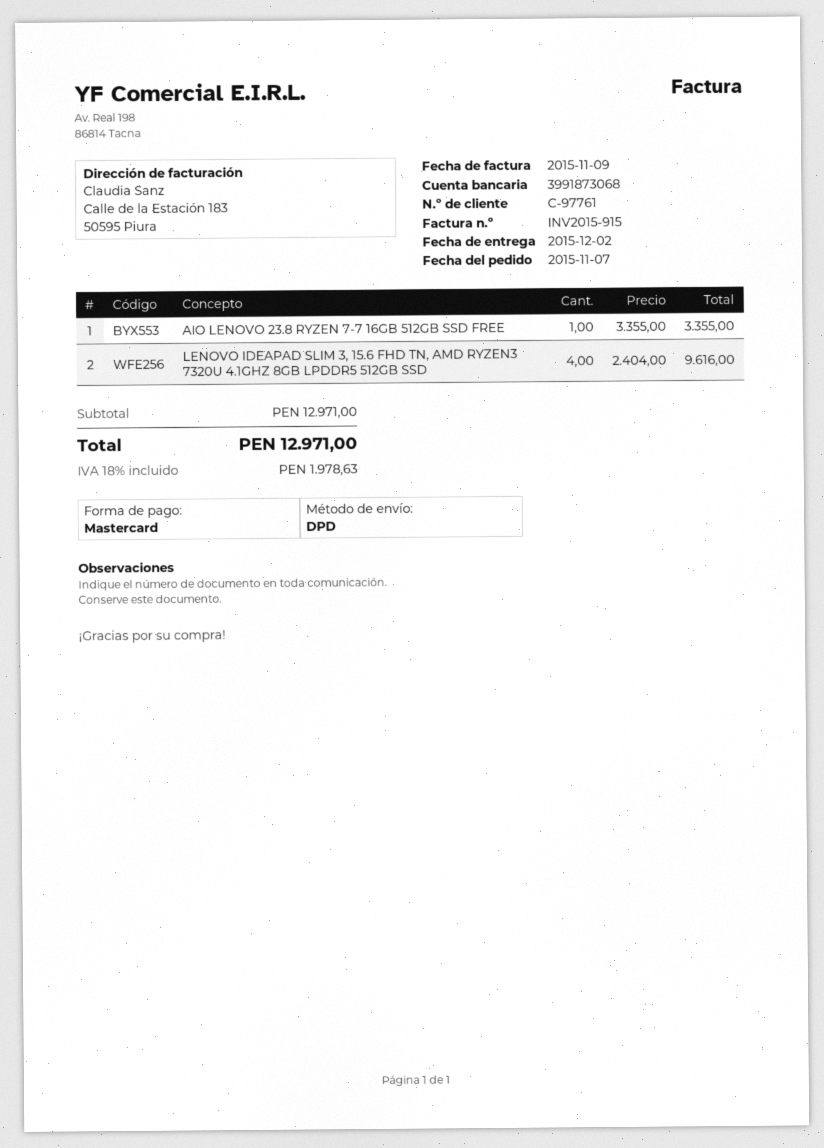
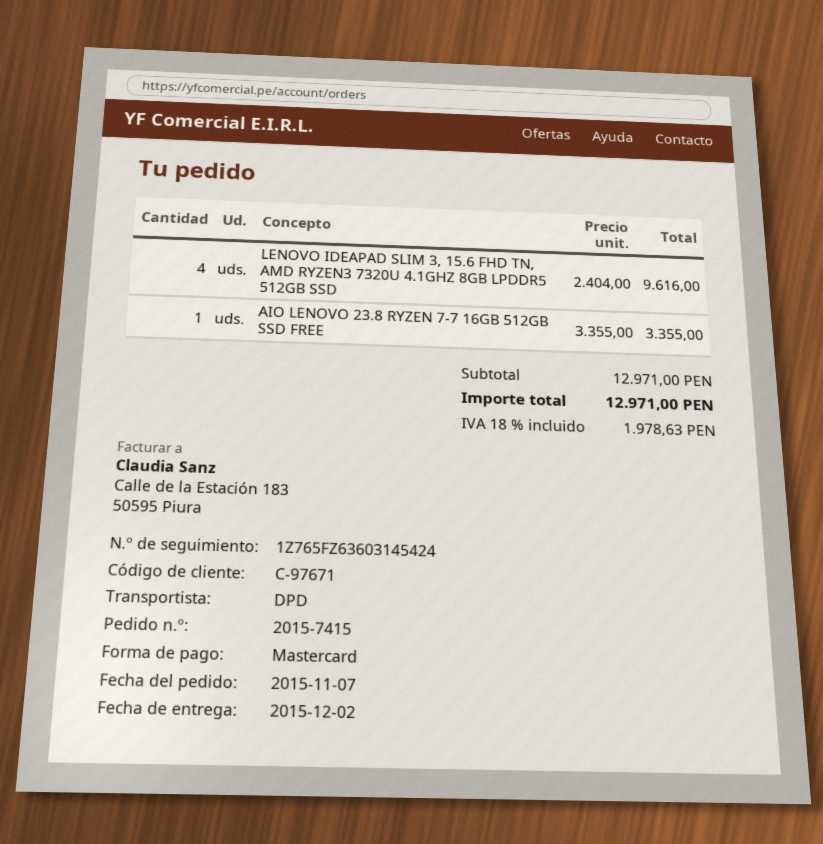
customer number: C-97761 -> C-97671

